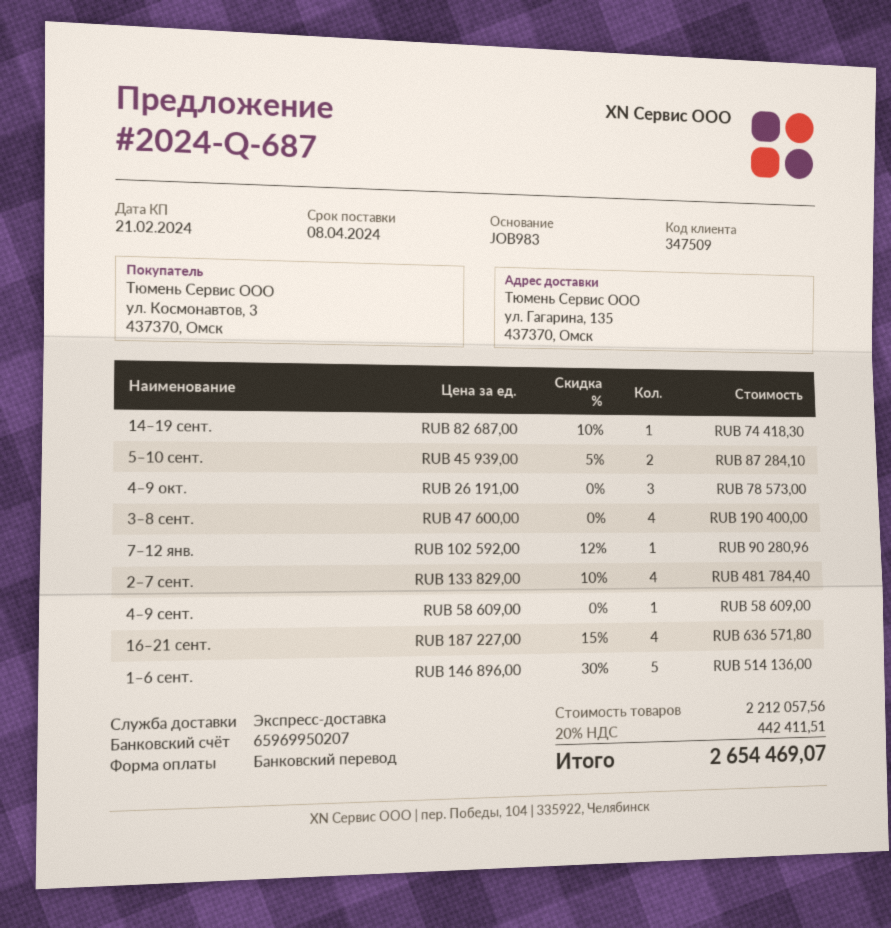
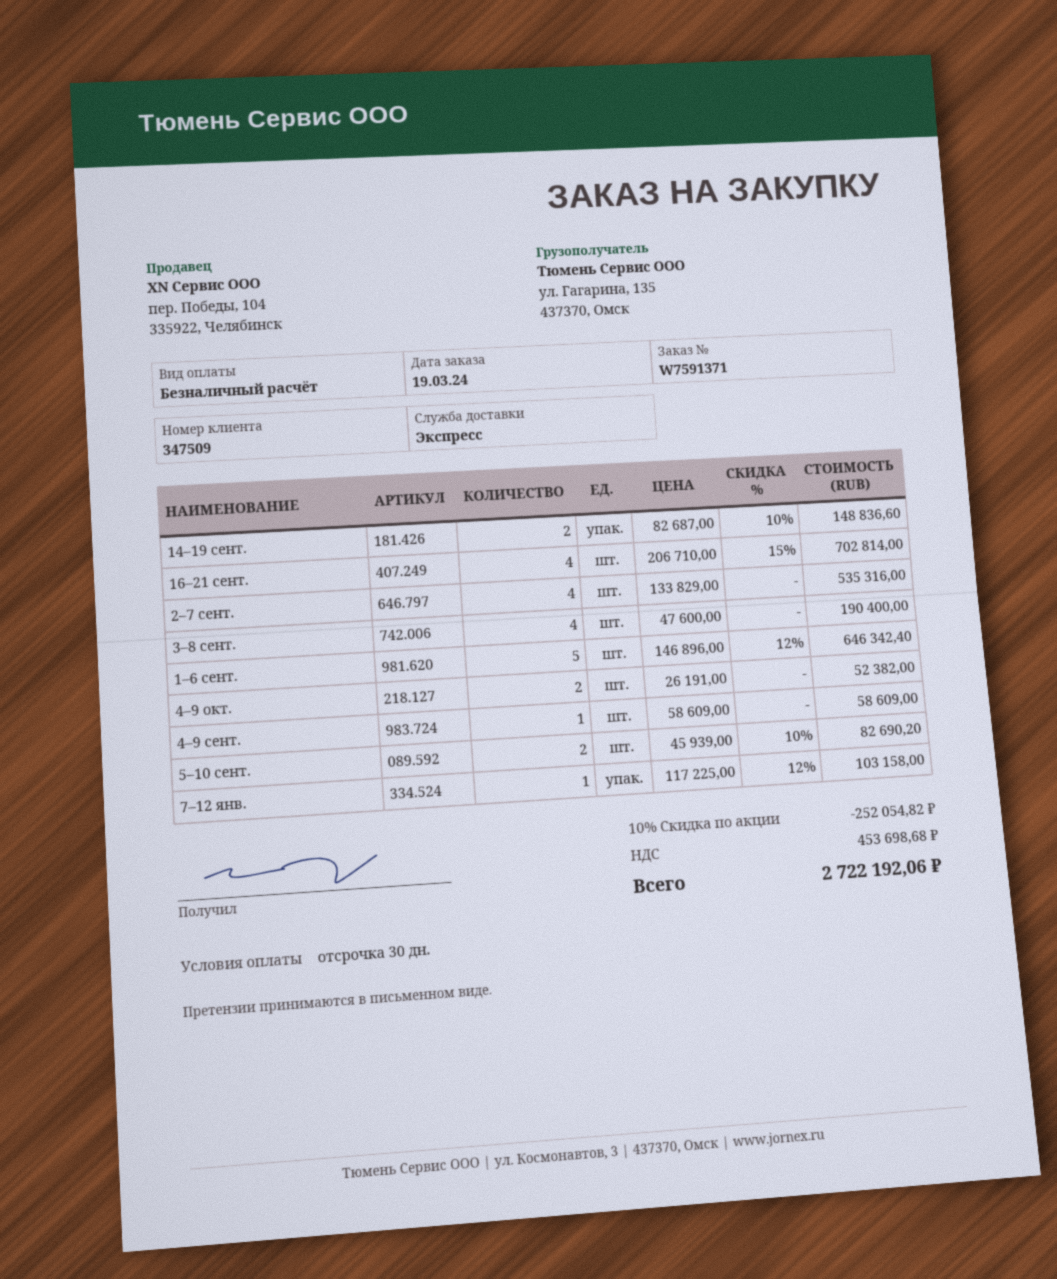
14–19 сент.: 1 x 82687.00 - 10% = 74418.30 -> 2 x 82687.00 - 10% = 148836.60
5–10 сент.: 2 x 45939.00 - 5% = 87284.10 -> 2 x 45939.00 - 10% = 82690.20
4–9 окт.: 3 x 26191.00 = 78573.00 -> 2 x 26191.00 = 52382.00
7–12 янв.: 1 x 102592.00 - 12% = 90280.96 -> 1 x 117225.00 - 12% = 103158.00
2–7 сент.: 4 x 133829.00 - 10% = 481784.40 -> 4 x 133829.00 = 535316.00
16–21 сент.: 4 x 187227.00 - 15% = 636571.80 -> 4 x 206710.00 - 15% = 702814.00
1–6 сент.: 5 x 146896.00 - 30% = 514136.00 -> 5 x 146896.00 - 12% = 646342.40
discount: none -> 10% = 252054.82
tax: 442411.51 -> 453698.68
total: 2654469.07 -> 2722192.06

